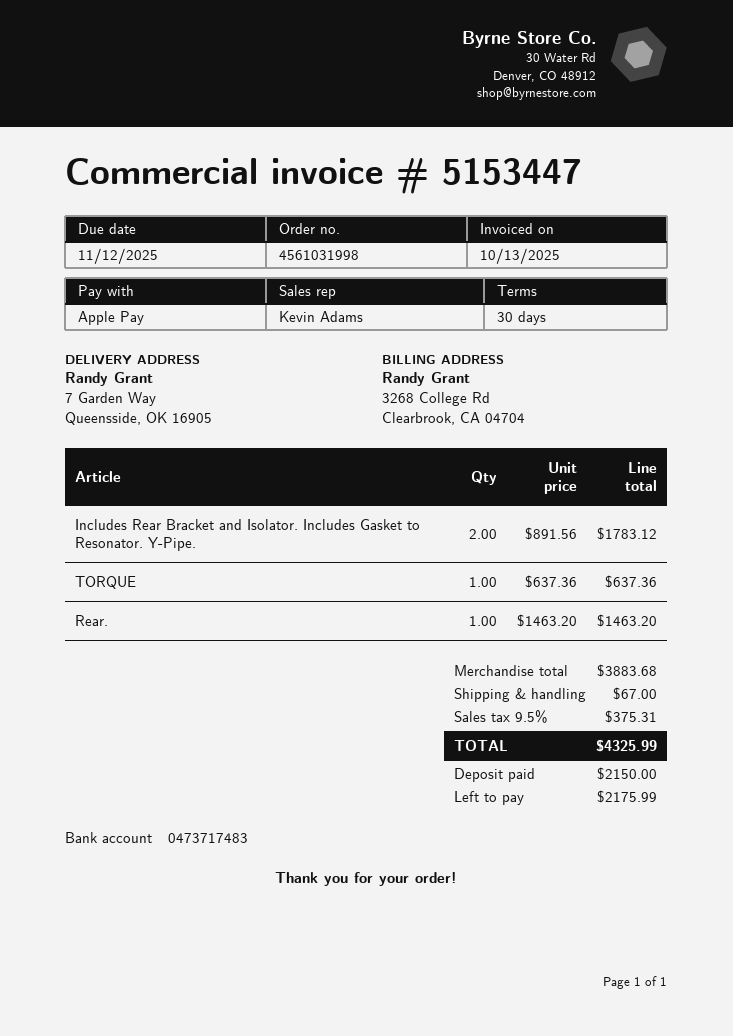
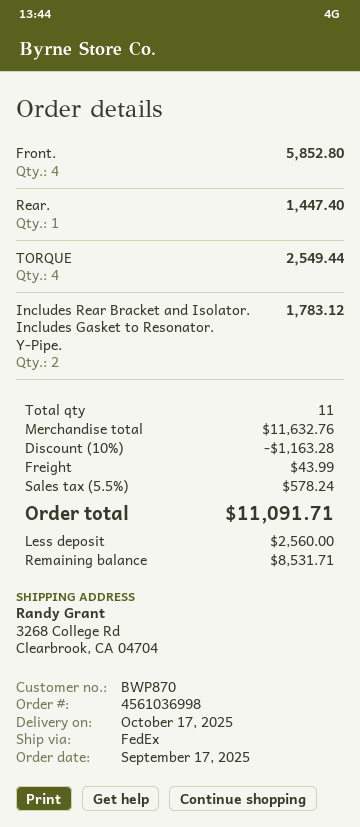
order number: 4561031998 -> 4561036998
ship to: 7 Garden Way, Queensside, OK 16905 -> 3268 College Rd, Clearbrook, CA 04704
TORQUE: 1 for 637.36 -> 4 for 2549.44
Rear.: 1 for 1463.20 -> 1 for 1447.40
Front.: none -> 4 for 5852.80
subtotal: 3883.68 -> 11632.76
discount: none -> 10% = 1163.28
shipping: 67.00 -> 43.99
tax: 9.5% = 375.31 -> 5.5% = 578.24
total: 4325.99 -> 11091.71
deposit: 2150.00 -> 2560.00
balance: 2175.99 -> 8531.71

